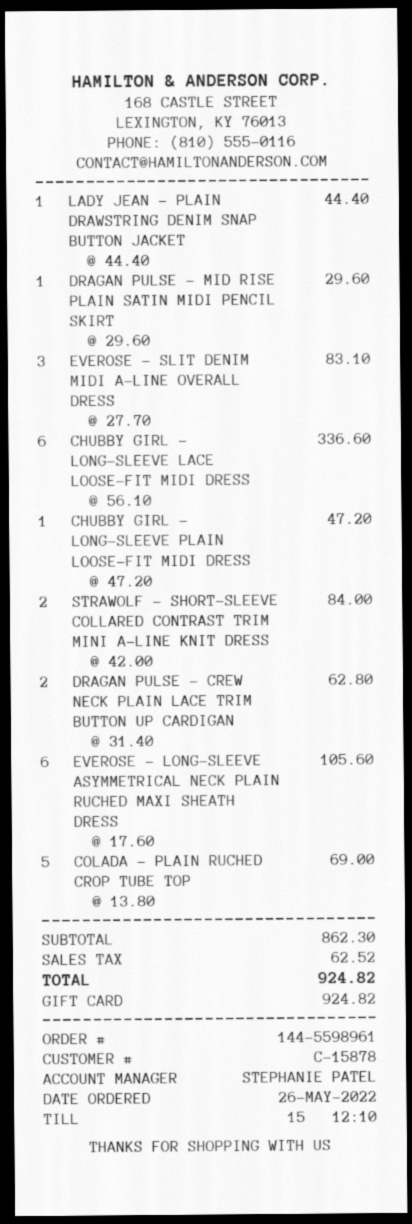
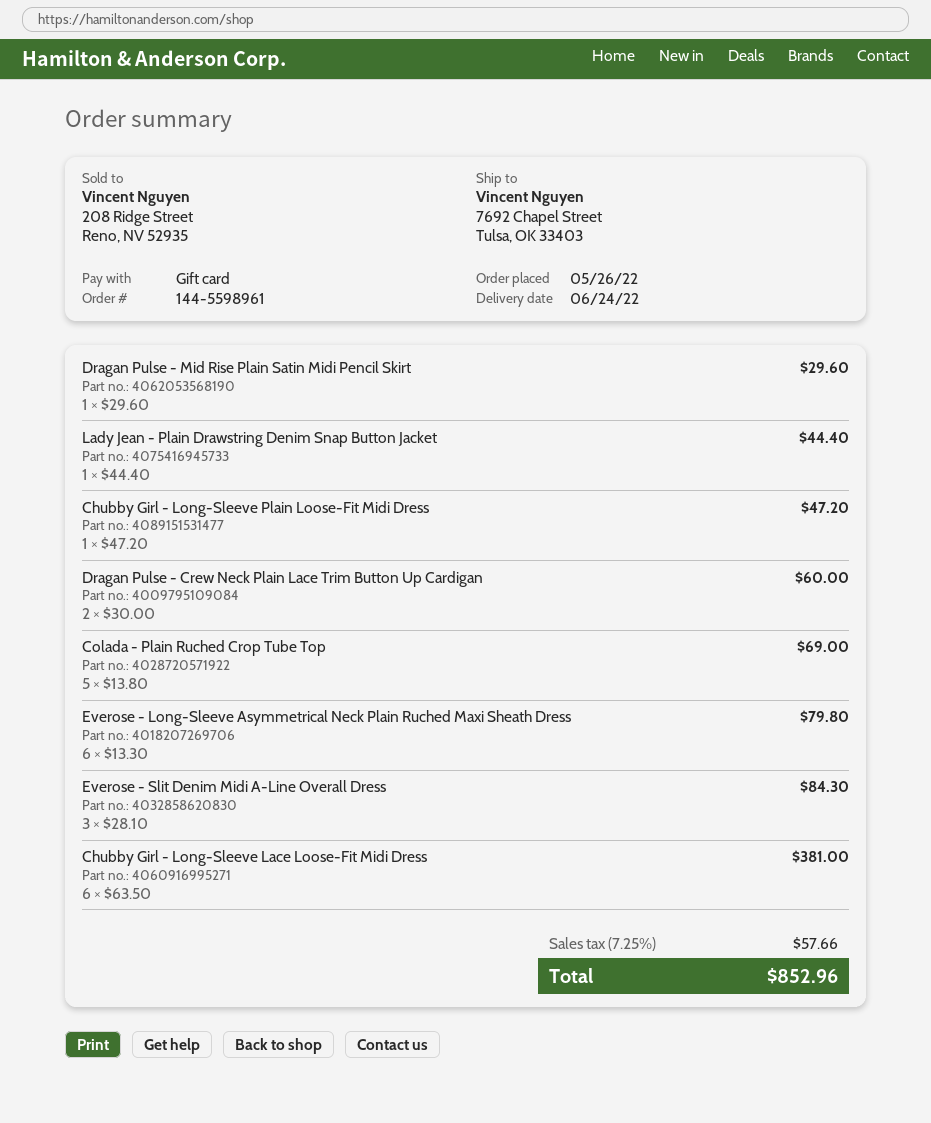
EVEROSE - SLIT DENIM MIDI A-LINE OVERALL DRESS: 3 x 27.70 = 83.10 -> 3 x 28.10 = 84.30
CHUBBY GIRL - LONG-SLEEVE LACE LOOSE-FIT MIDI DRESS: 6 x 56.10 = 336.60 -> 6 x 63.50 = 381.00
STRAWOLF - SHORT-SLEEVE COLLARED CONTRAST TRIM MINI A-LINE KNIT DRESS: 2 x 42.00 = 84.00 -> none
DRAGAN PULSE - CREW NECK PLAIN LACE TRIM BUTTON UP CARDIGAN: 2 x 31.40 = 62.80 -> 2 x 30.00 = 60.00
EVEROSE - LONG-SLEEVE ASYMMETRICAL NECK PLAIN RUCHED MAXI SHEATH DRESS: 6 x 17.60 = 105.60 -> 6 x 13.30 = 79.80
tax: 62.52 -> 57.66
total: 924.82 -> 852.96

